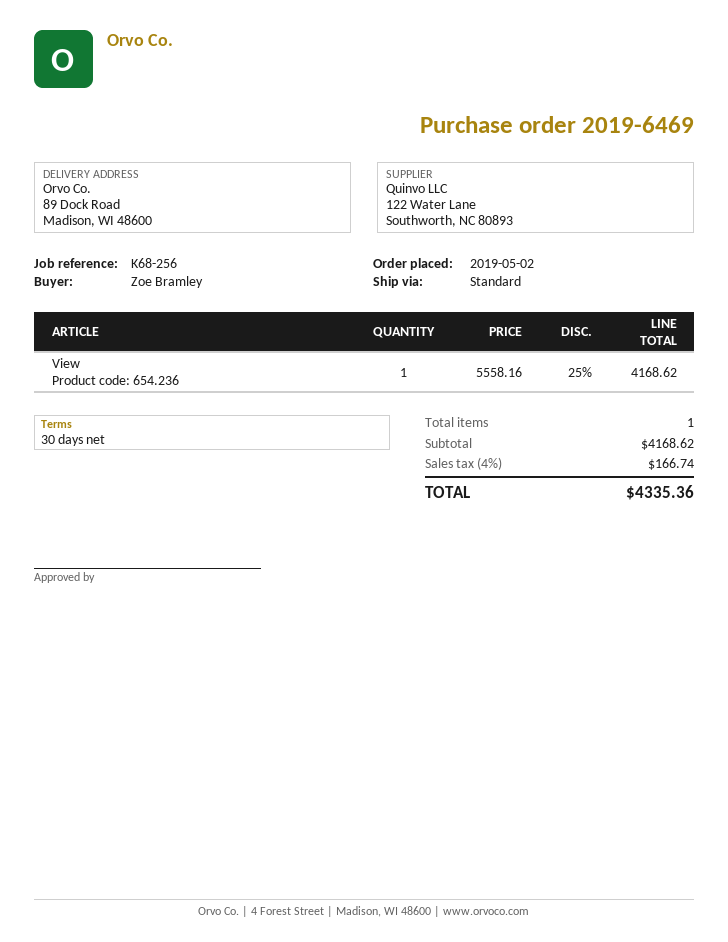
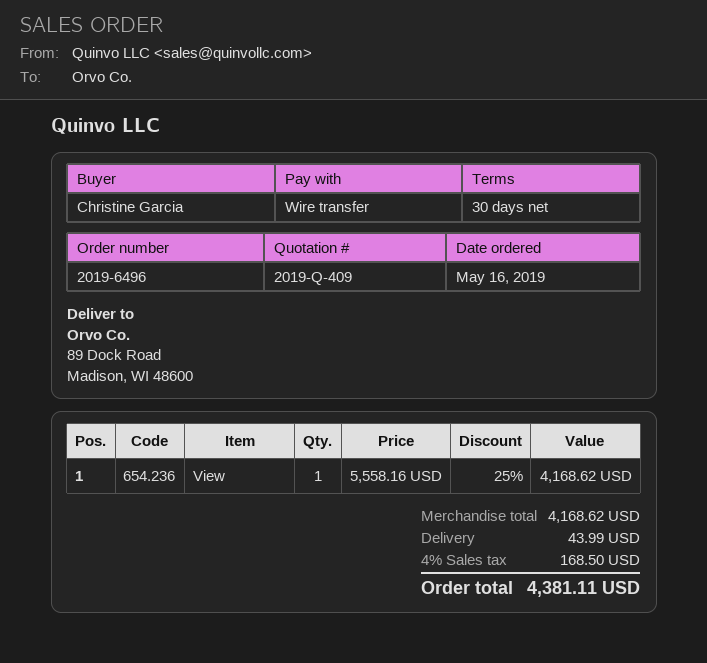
order number: 2019-6469 -> 2019-6496
order date: 2019-05-02 -> 2019-05-16
ordered by: Zoe Bramley -> Christine Garcia
shipping: none -> 43.99
tax: 4% = 166.74 -> 4% = 168.50
total: 4335.36 -> 4381.11

